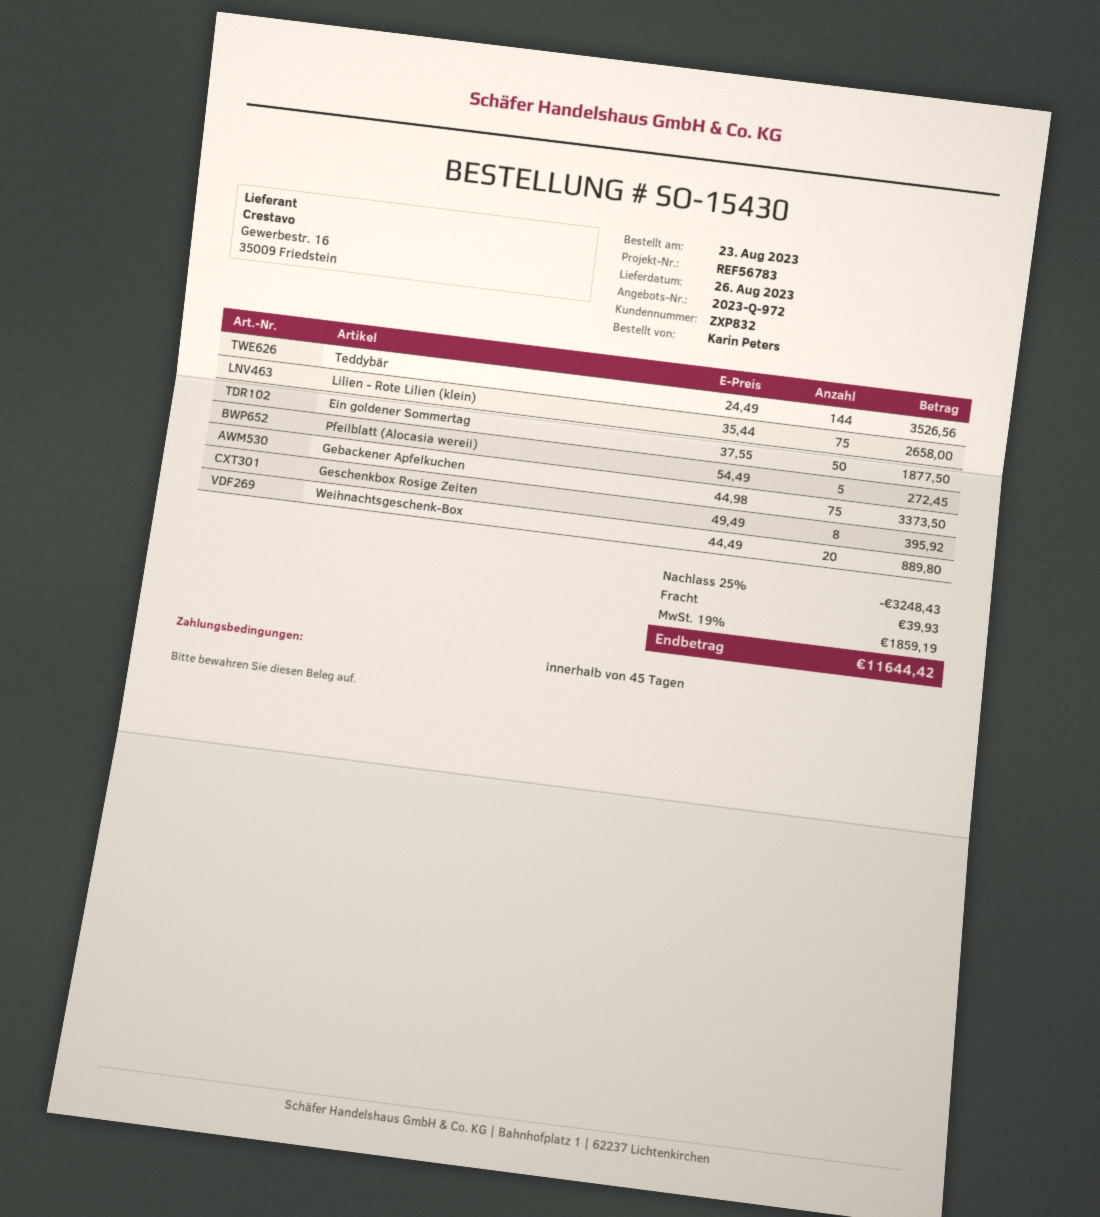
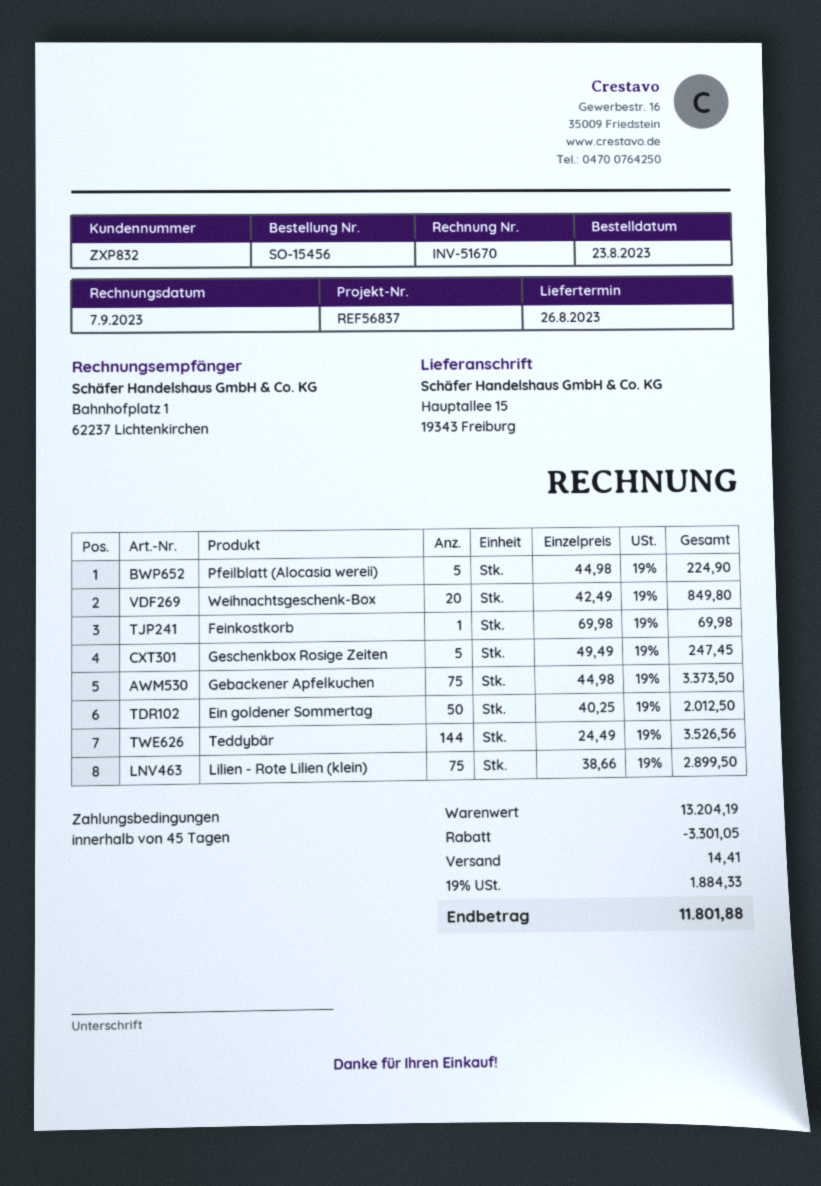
order number: SO-15430 -> SO-15456
reference: REF56783 -> REF56837
Lilien - Rote Lilien (klein): 75 x 35.44 = 2658.00 -> 75 x 38.66 = 2899.50
Ein goldener Sommertag: 50 x 37.55 = 1877.50 -> 50 x 40.25 = 2012.50
Pfeilblatt (Alocasia wereii): 5 x 54.49 = 272.45 -> 5 x 44.98 = 224.90
Geschenkbox Rosige Zeiten: 8 x 49.49 = 395.92 -> 5 x 49.49 = 247.45
Weihnachtsgeschenk-Box: 20 x 44.49 = 889.80 -> 20 x 42.49 = 849.80
Feinkostkorb: none -> 1 x 69.98 = 69.98
discount: 3248.43 -> 3301.05
shipping: 39.93 -> 14.41
tax: 19% = 1859.19 -> 19% = 1884.33
total: 11644.42 -> 11801.88

